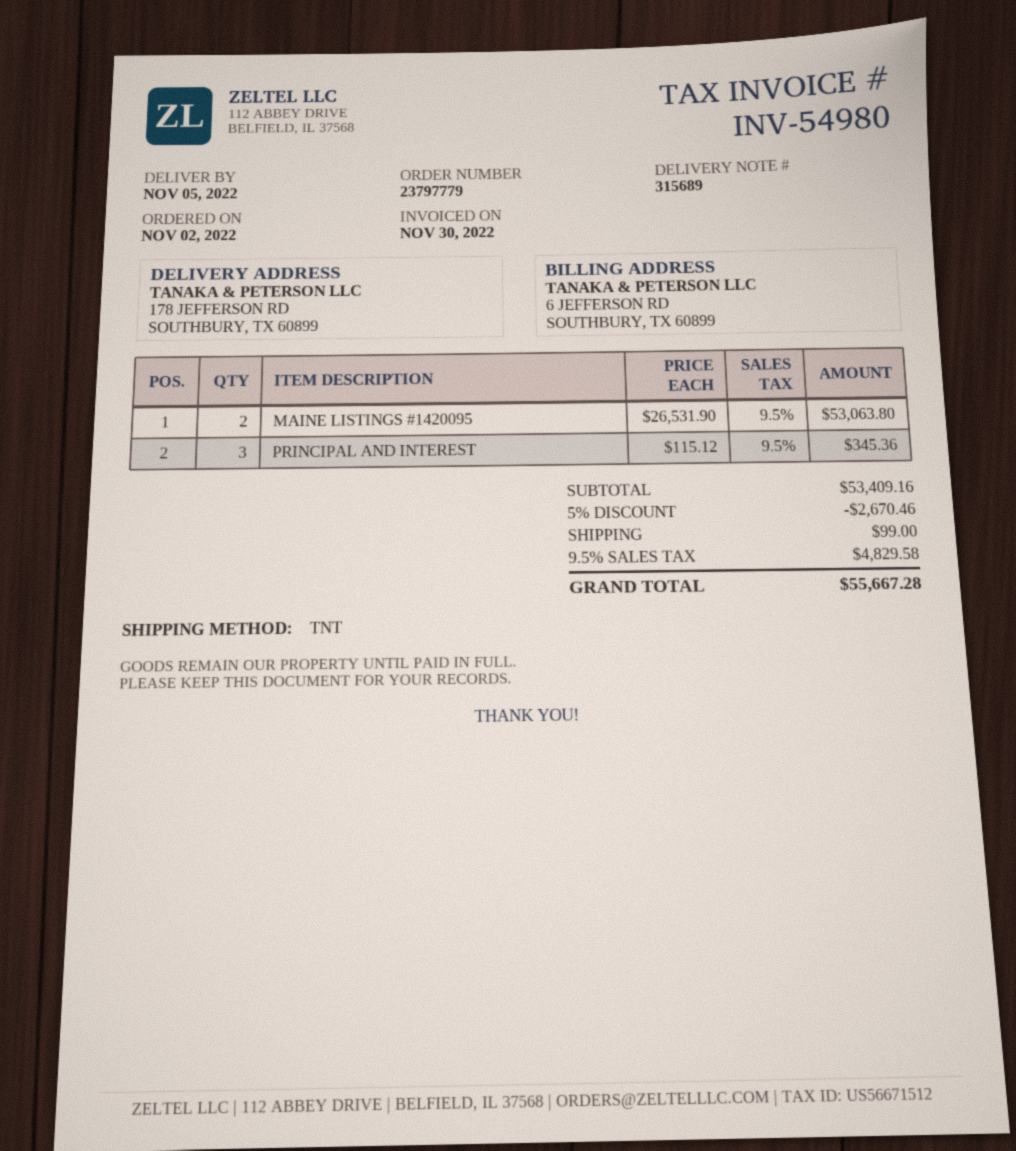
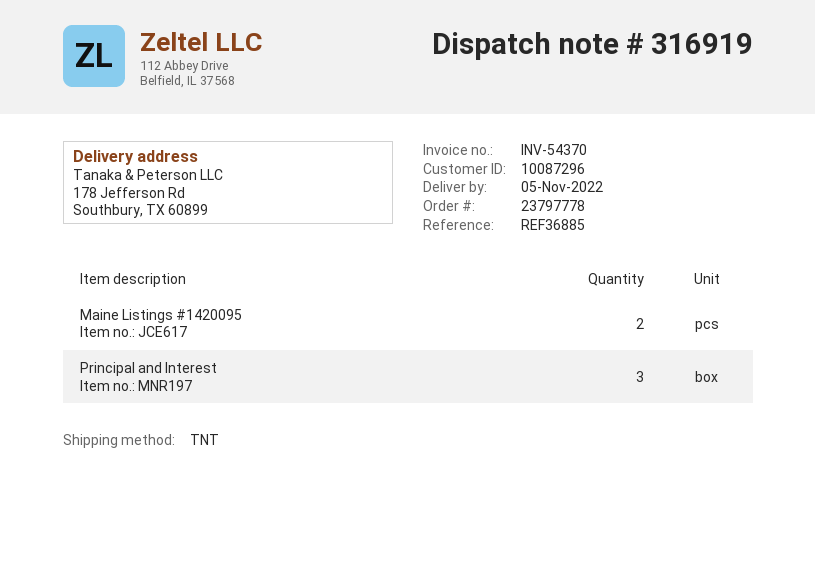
order number: 23797779 -> 23797778
delivery note number: 315689 -> 316919
invoice number: INV-54980 -> INV-54370

